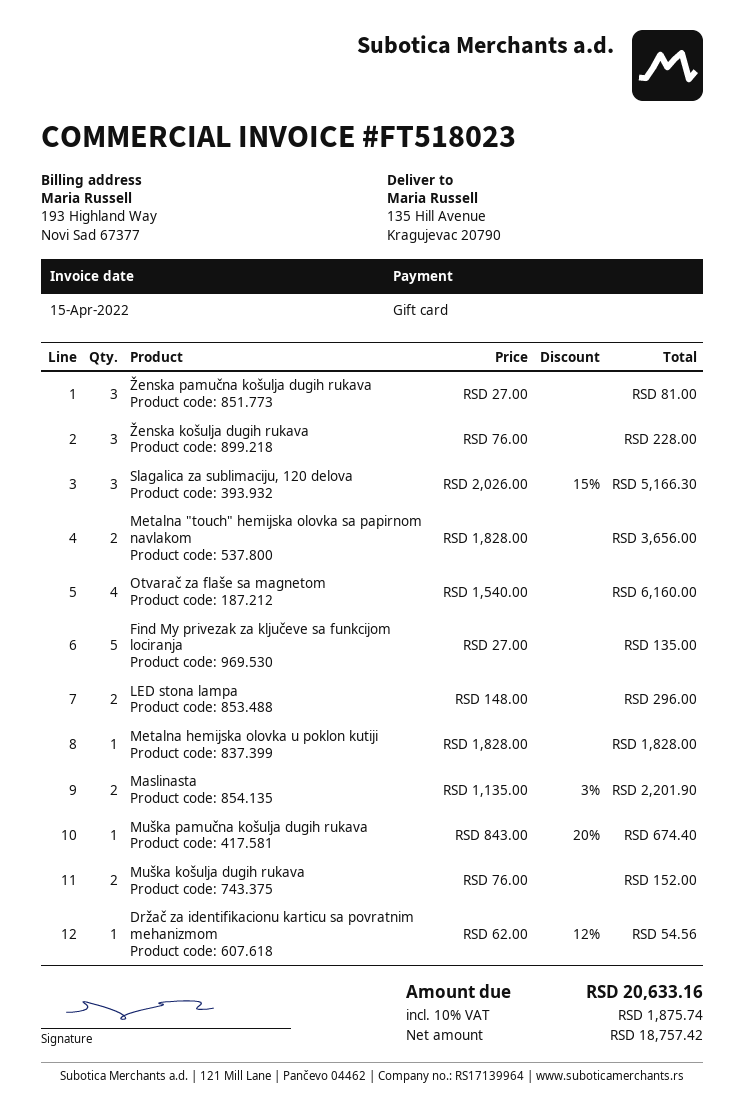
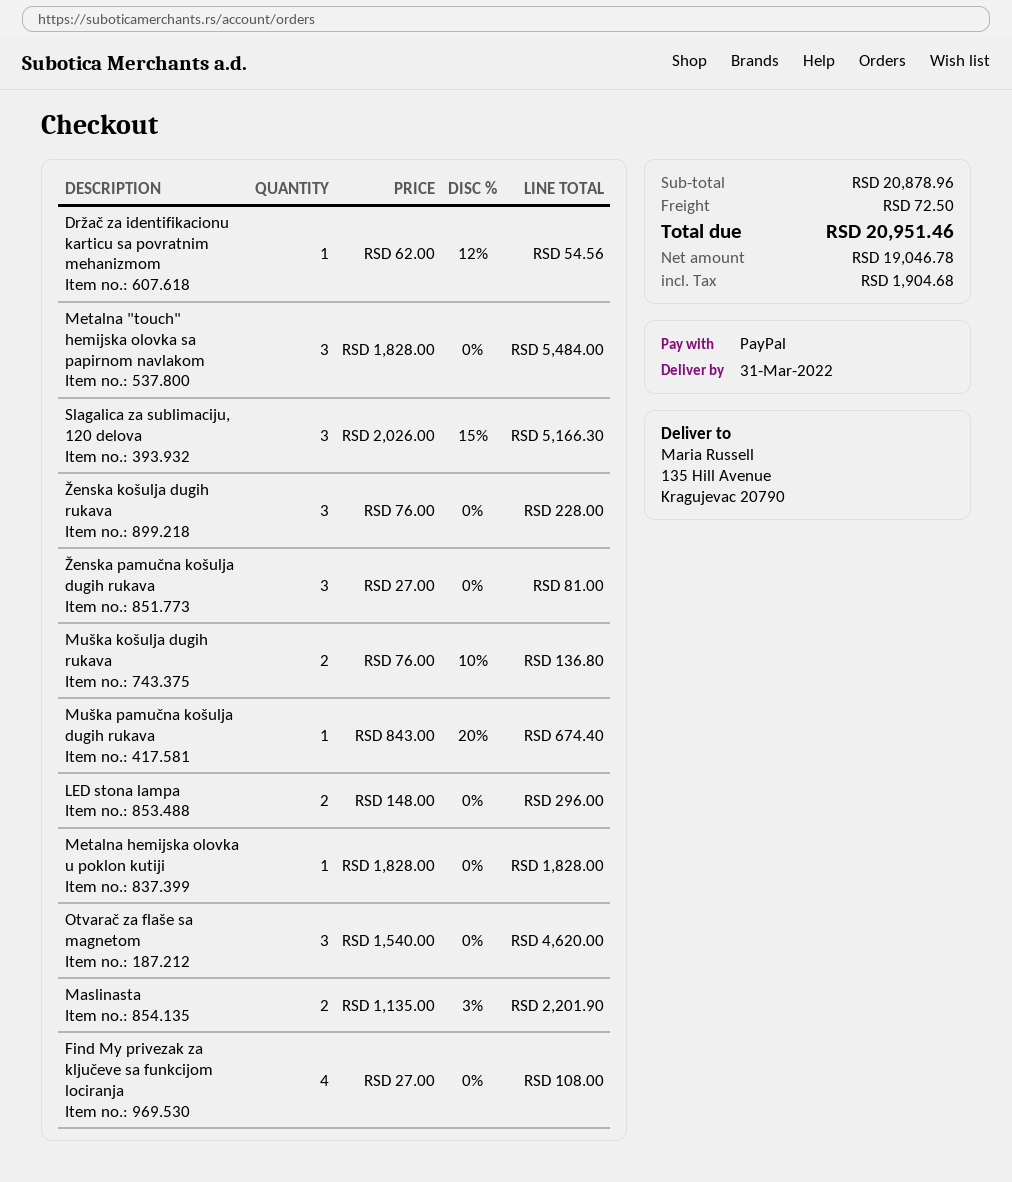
payment method: gift card -> PayPal
Metalna "touch" hemijska olovka sa papirnom navlakom: 2 x 1828.00 = 3656.00 -> 3 x 1828.00 = 5484.00
Otvarač za flaše sa magnetom: 4 x 1540.00 = 6160.00 -> 3 x 1540.00 = 4620.00
Find My privezak za ključeve sa funkcijom lociranja: 5 x 27.00 = 135.00 -> 4 x 27.00 = 108.00
Muška košulja dugih rukava: 2 x 76.00 = 152.00 -> 2 x 76.00 - 10% = 136.80
shipping: none -> 72.50
net: 18757.42 -> 19046.78
tax: 1875.74 -> 1904.68
total: 20633.16 -> 20951.46

